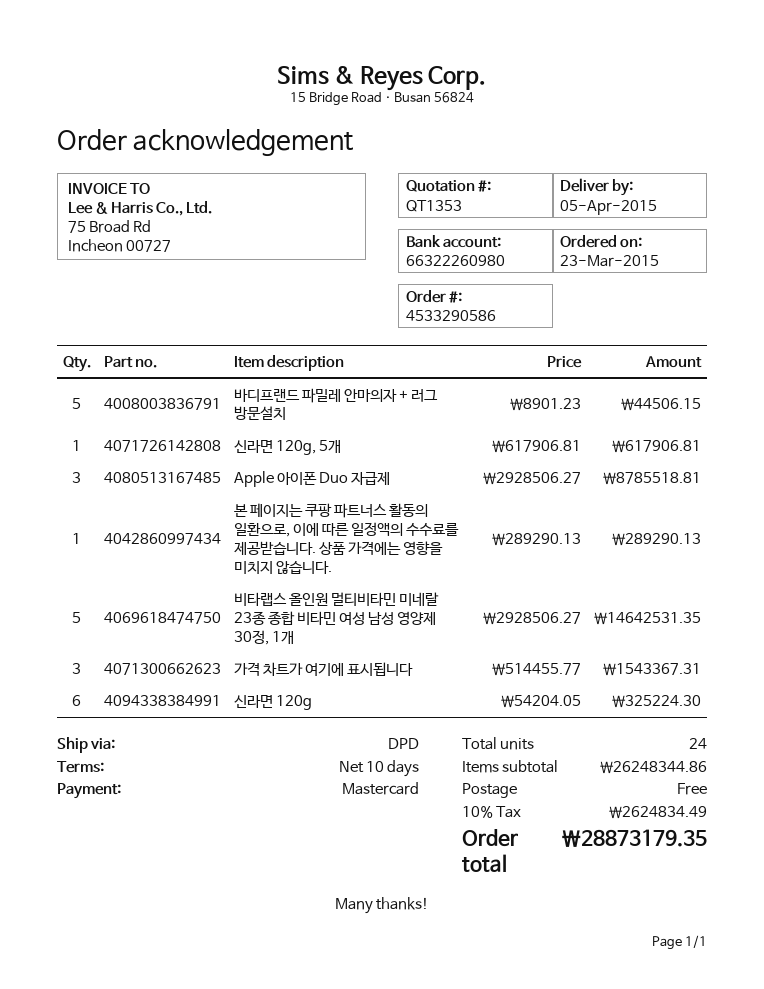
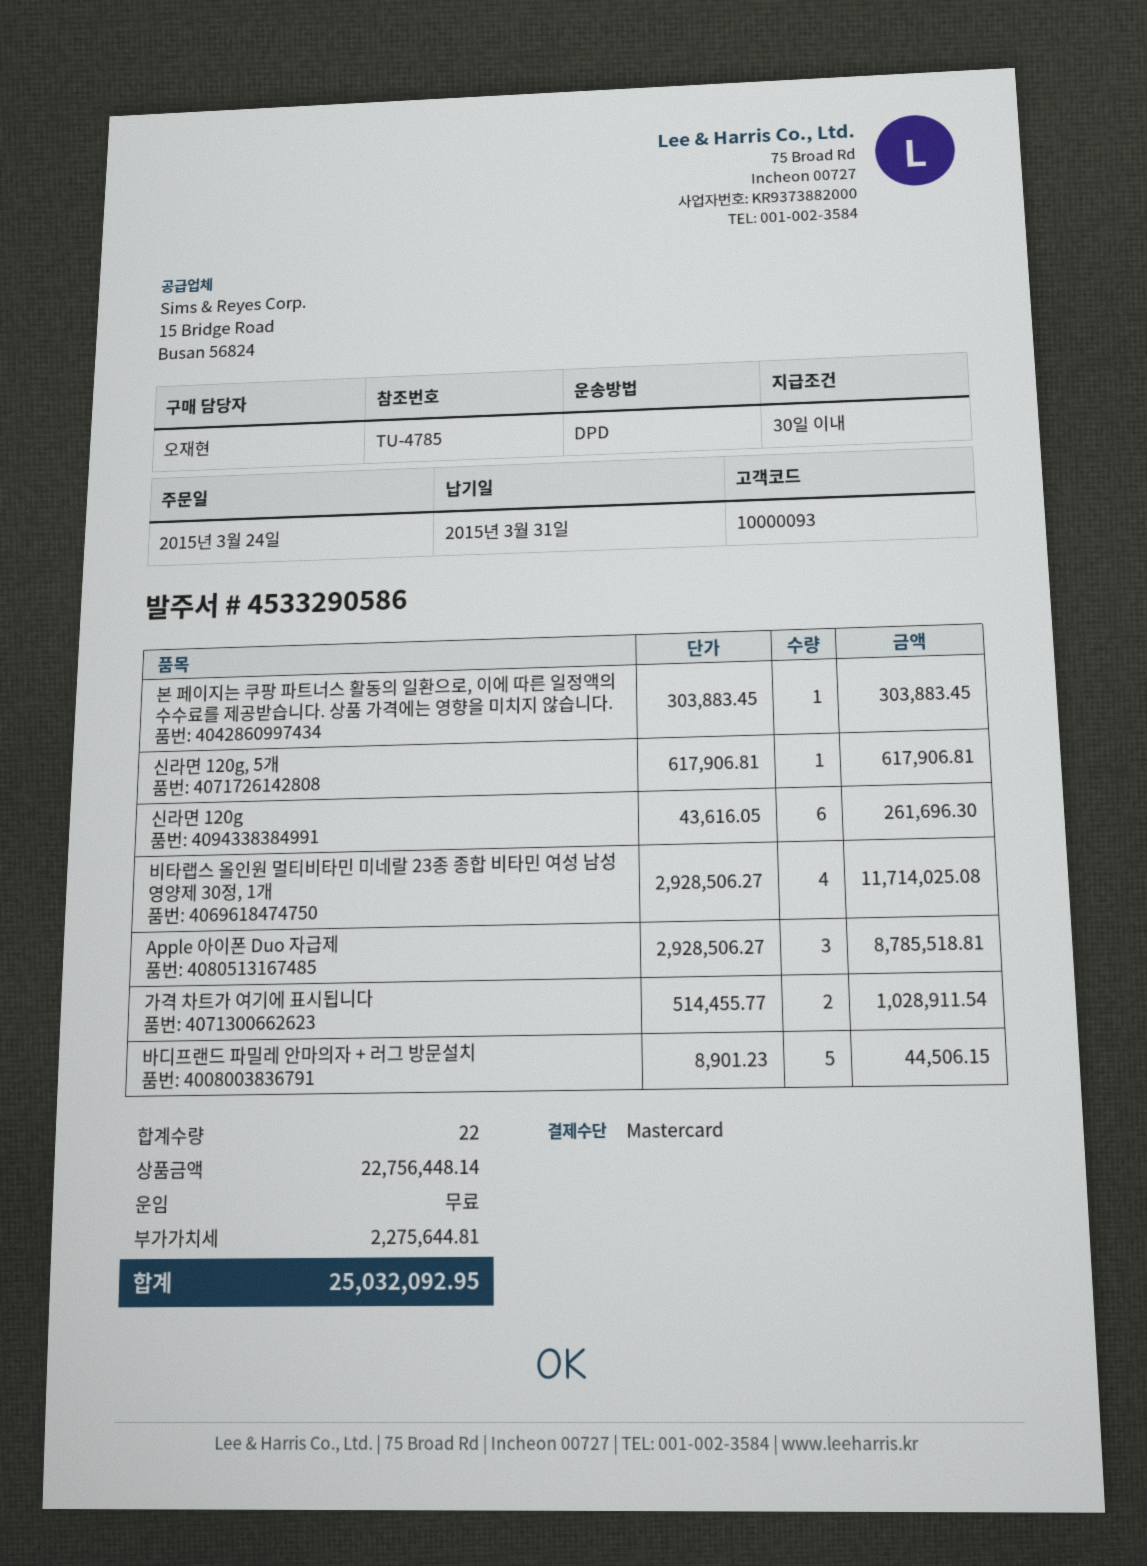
order date: 2015-03-23 -> 2015-03-24
delivery date: 2015-04-05 -> 2015-03-31
payment terms: 10 days -> 30 days
본 페이지는 쿠팡 파트너스 활동의 일환으로, 이에 따른 일정액의 수수료를 제공받습니다. 상품 가격에는 영향을 미치지 않습니다.: 1 x 289290.13 = 289290.13 -> 1 x 303883.45 = 303883.45
비타랩스 올인원 멀티비타민 미네랄 23종 종합 비타민 여성 남성 영양제 30정, 1개: 5 x 2928506.27 = 14642531.35 -> 4 x 2928506.27 = 11714025.08
가격 차트가 여기에 표시됩니다: 3 x 514455.77 = 1543367.31 -> 2 x 514455.77 = 1028911.54
신라면 120g: 6 x 54204.05 = 325224.30 -> 6 x 43616.05 = 261696.30
total quantity: 24 -> 22
subtotal: 26248344.86 -> 22756448.14
tax: 2624834.49 -> 2275644.81
total: 28873179.35 -> 25032092.95

